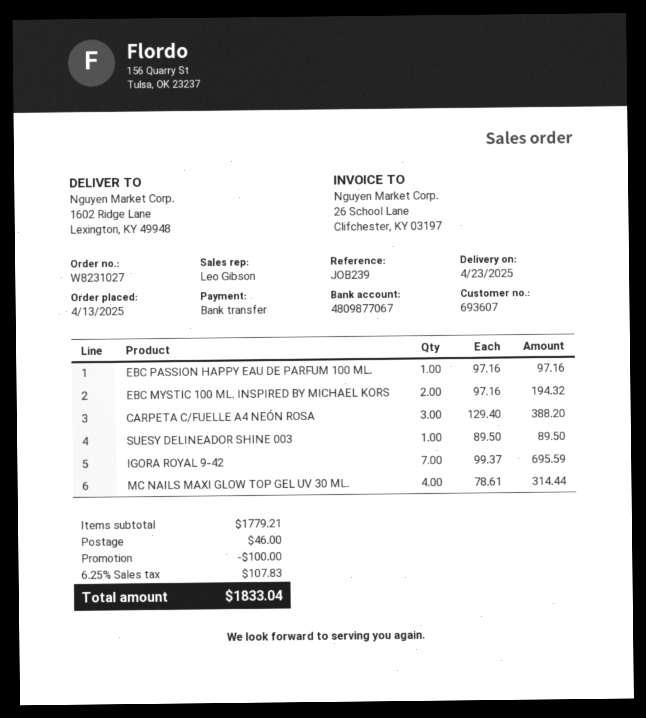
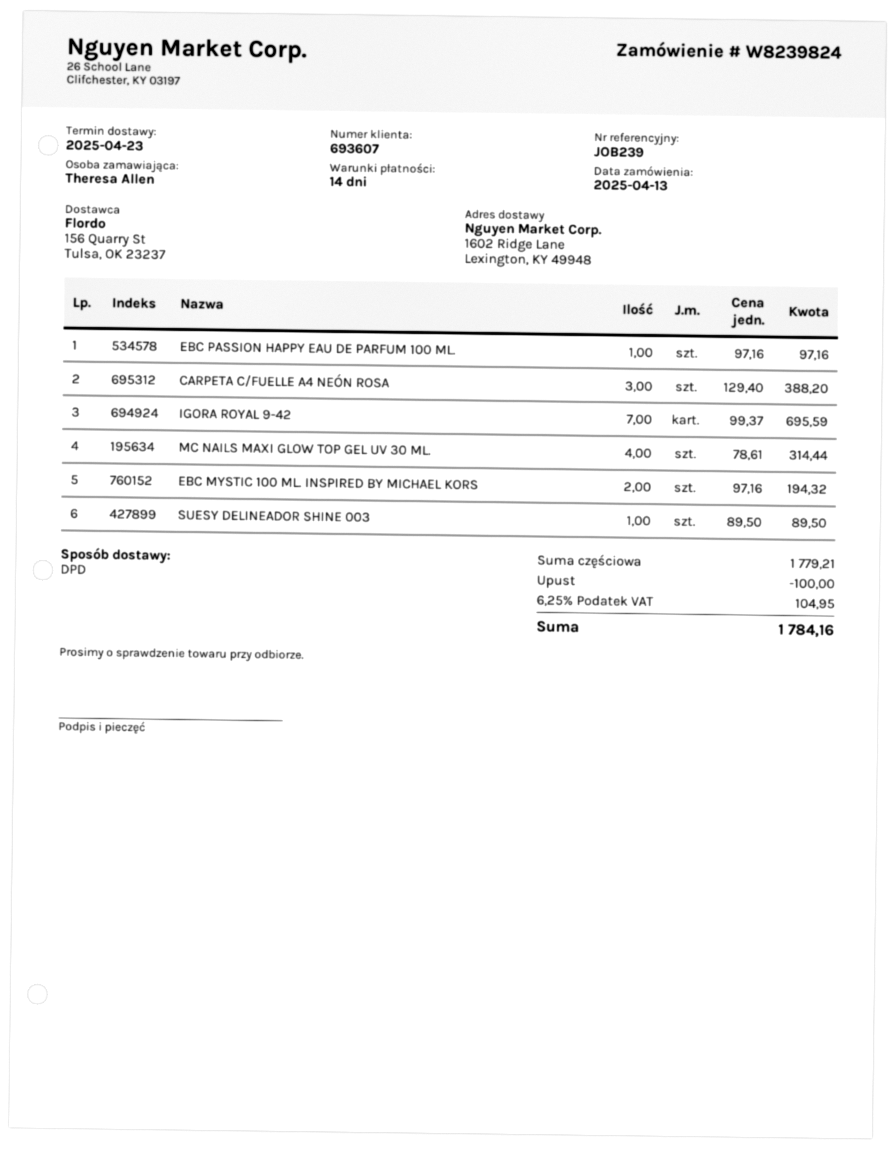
order number: W8231027 -> W8239824
shipping: 46.00 -> none
tax: 6.25% = 107.83 -> 6.25% = 104.95
total: 1833.04 -> 1784.16

